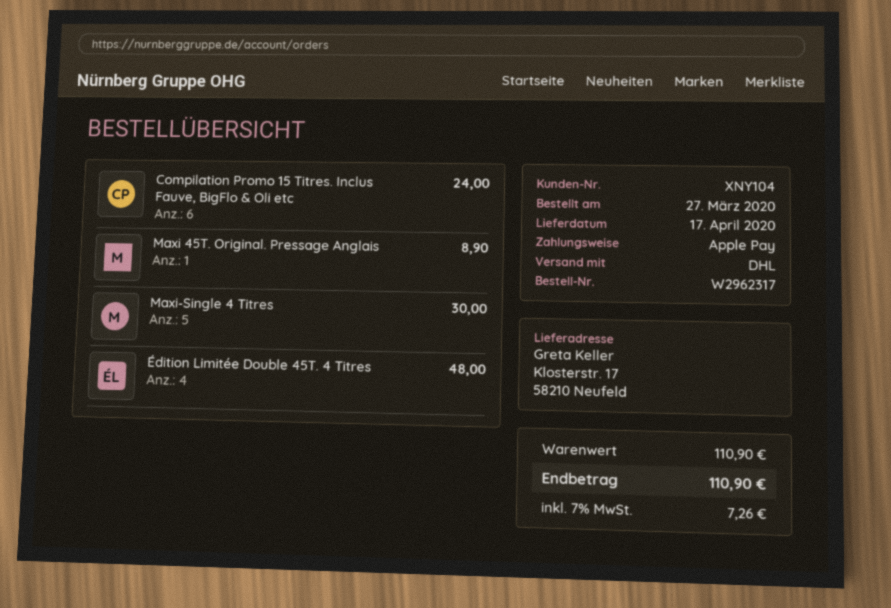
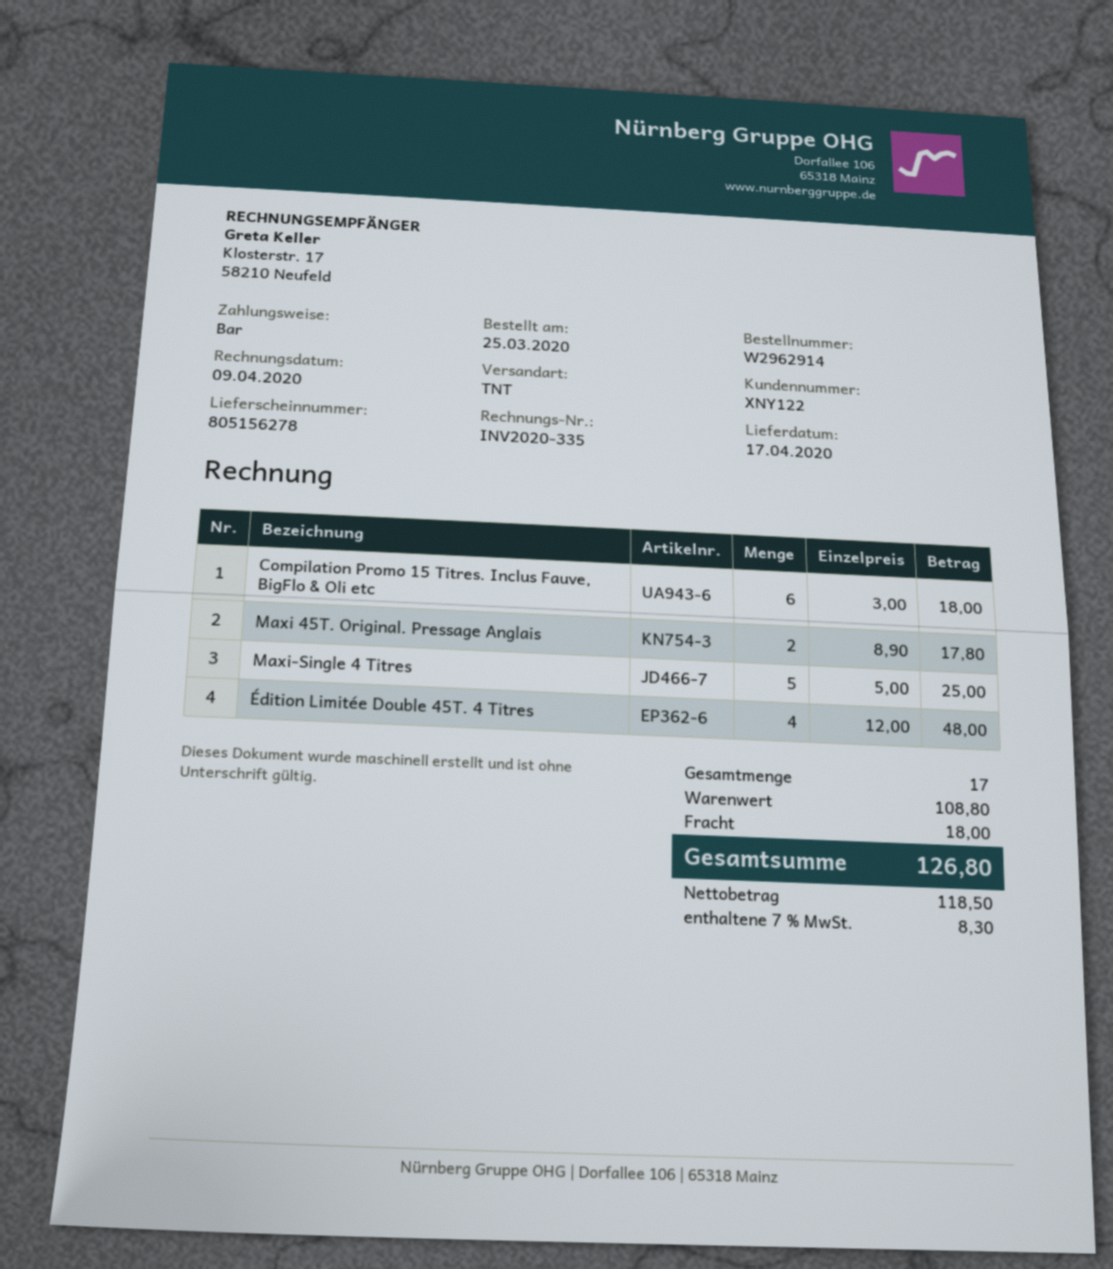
order number: W2962317 -> W2962914
order date: 2020-03-27 -> 2020-03-25
customer number: XNY104 -> XNY122
payment method: Apple Pay -> cash
shipping method: DHL -> TNT
Compilation Promo 15 Titres. Inclus Fauve, BigFlo & Oli etc: 6 for 24.00 -> 6 for 18.00
Maxi 45T. Original. Pressage Anglais: 1 for 8.90 -> 2 for 17.80
Maxi-Single 4 Titres: 5 for 30.00 -> 5 for 25.00
subtotal: 110.90 -> 108.80
shipping: none -> 18.00
tax: 7% = 7.26 -> 7% = 8.30
total: 110.90 -> 126.80

